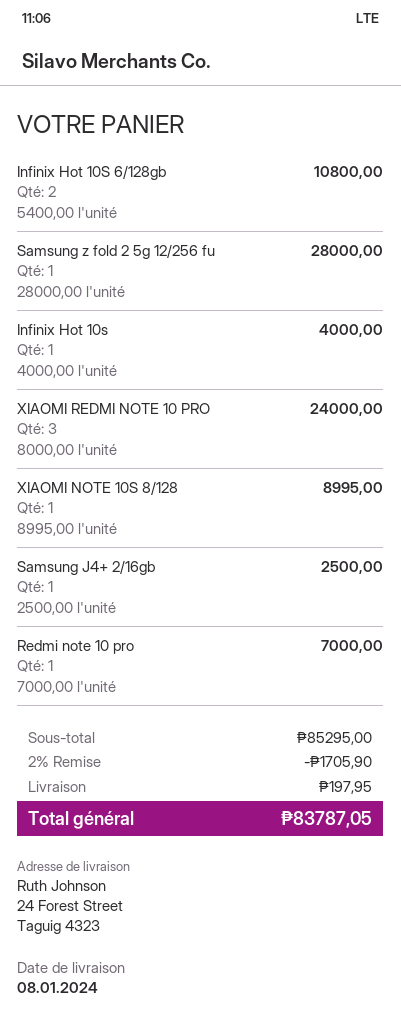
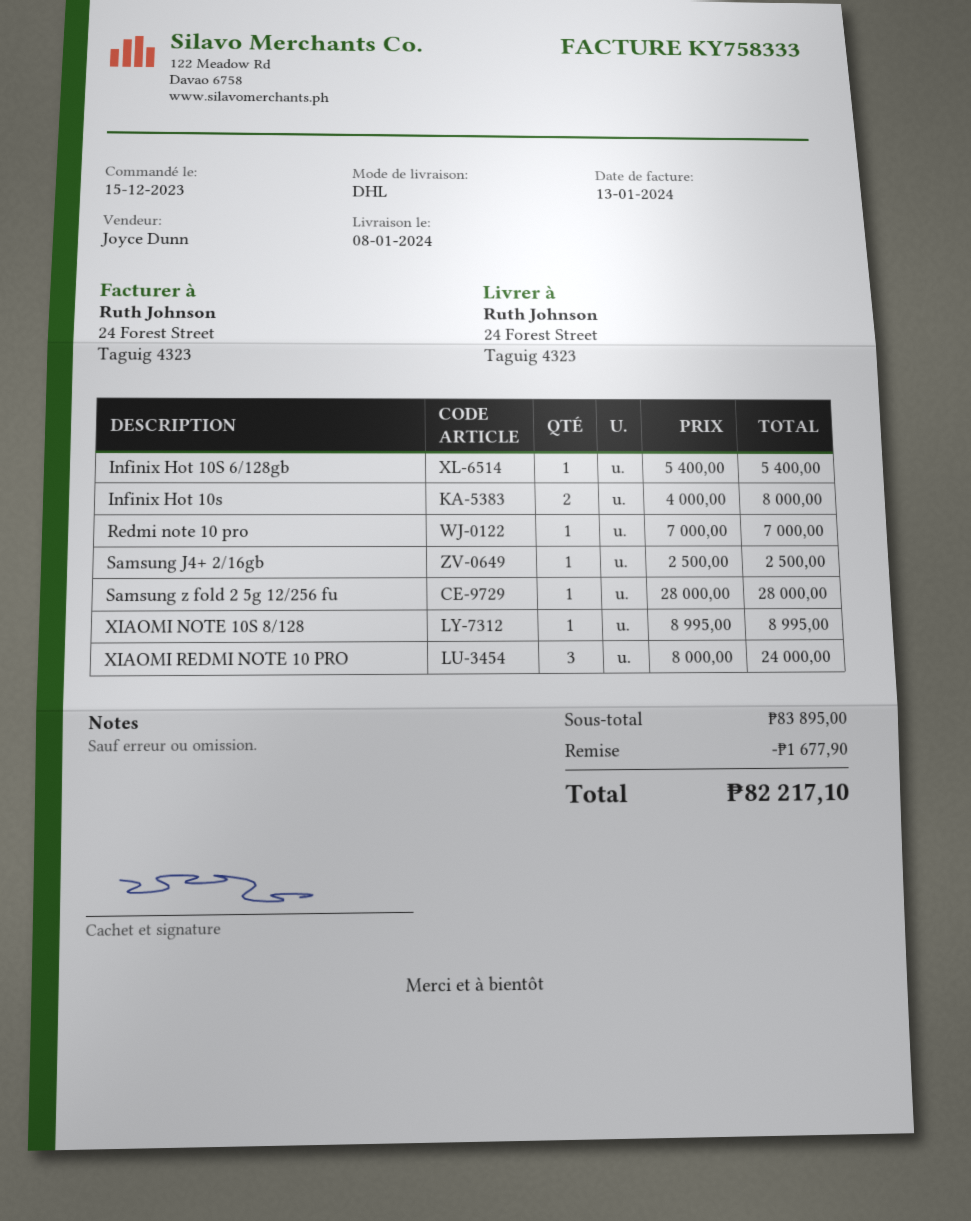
Infinix Hot 10S 6/128gb: 2 x 5400.00 = 10800.00 -> 1 x 5400.00 = 5400.00
Infinix Hot 10s: 1 x 4000.00 = 4000.00 -> 2 x 4000.00 = 8000.00
subtotal: 85295.00 -> 83895.00
discount: 1705.90 -> 1677.90
shipping: 197.95 -> none
total: 83787.05 -> 82217.10

